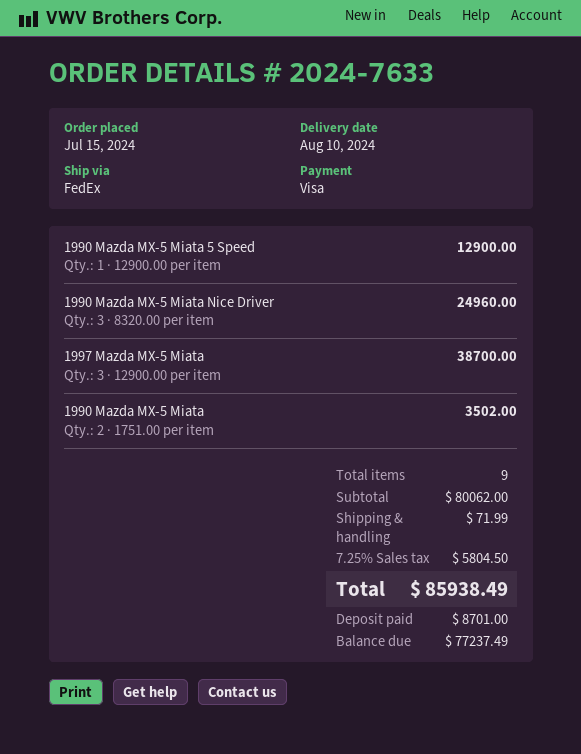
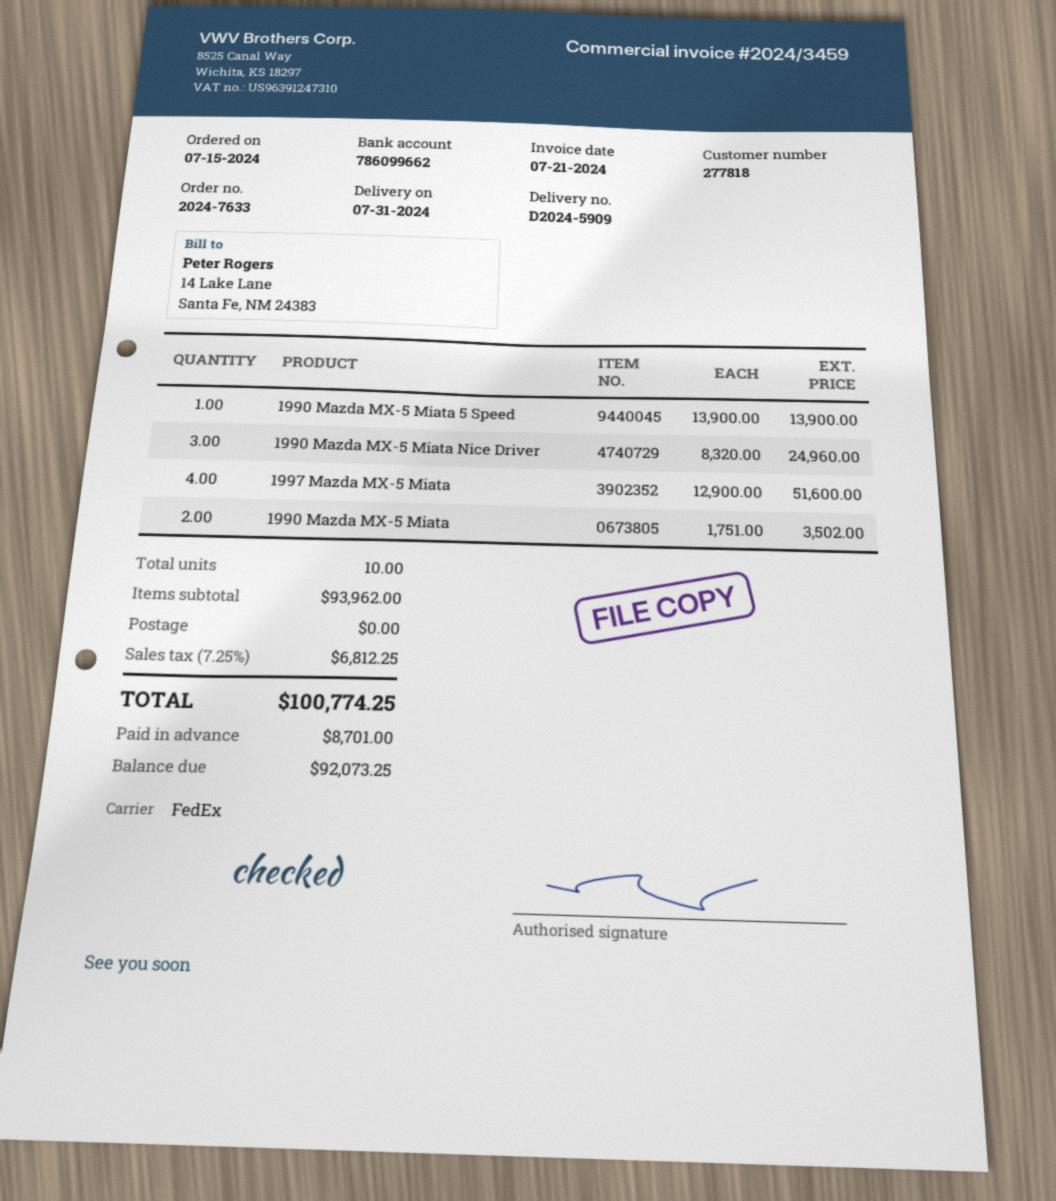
delivery date: 2024-08-10 -> 2024-07-31
1990 Mazda MX-5 Miata 5 Speed: 1 x 12900.00 = 12900.00 -> 1 x 13900.00 = 13900.00
1997 Mazda MX-5 Miata: 3 x 12900.00 = 38700.00 -> 4 x 12900.00 = 51600.00
total quantity: 9 -> 10
subtotal: 80062.00 -> 93962.00
shipping: 71.99 -> 0.00
tax: 7.25% = 5804.50 -> 7.25% = 6812.25
total: 85938.49 -> 100774.25
balance: 77237.49 -> 92073.25

